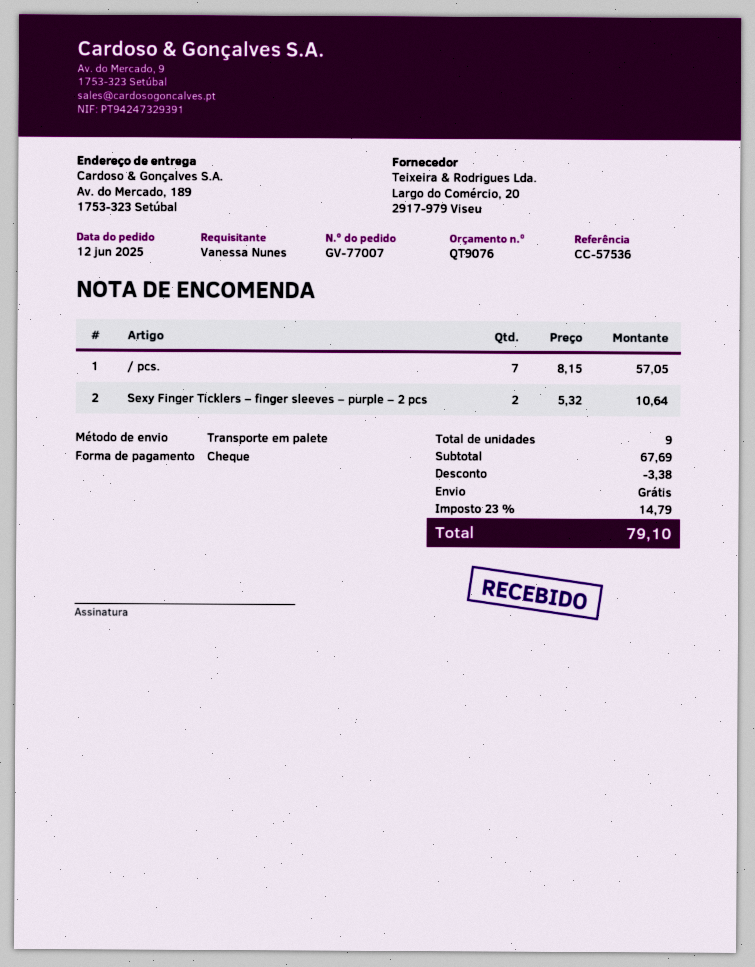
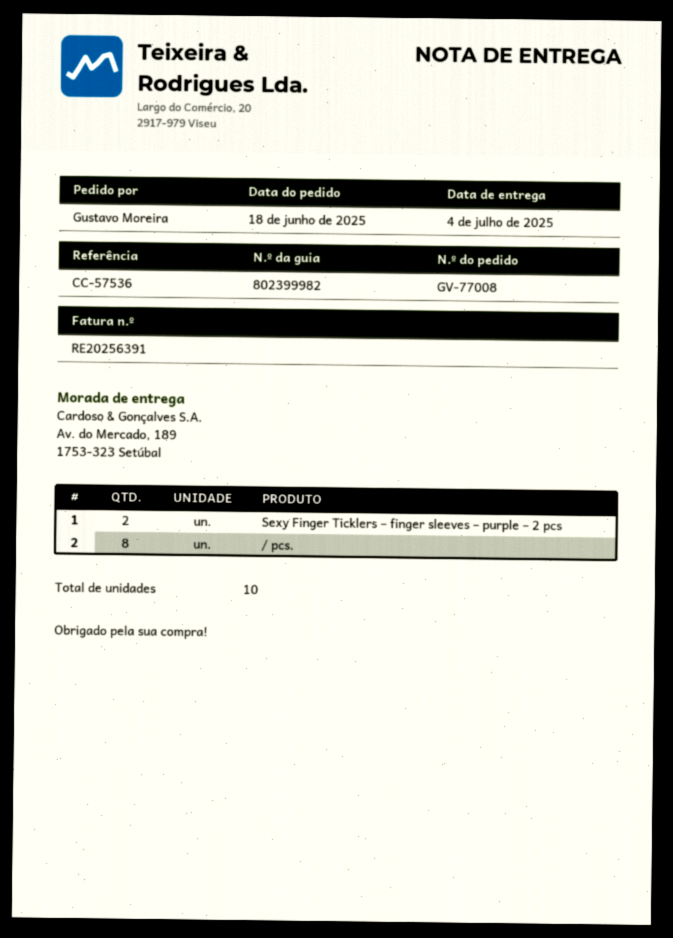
order number: GV-77007 -> GV-77008
order date: 2025-06-12 -> 2025-06-18
ordered by: Vanessa Nunes -> Gustavo Moreira
/ pcs.: 7 -> 8
total quantity: 9 -> 10

